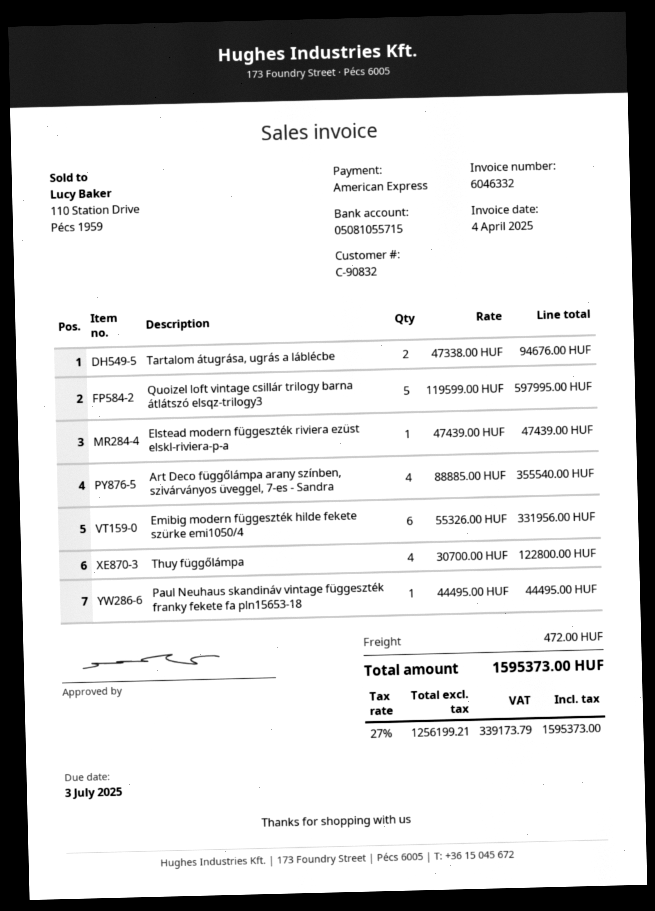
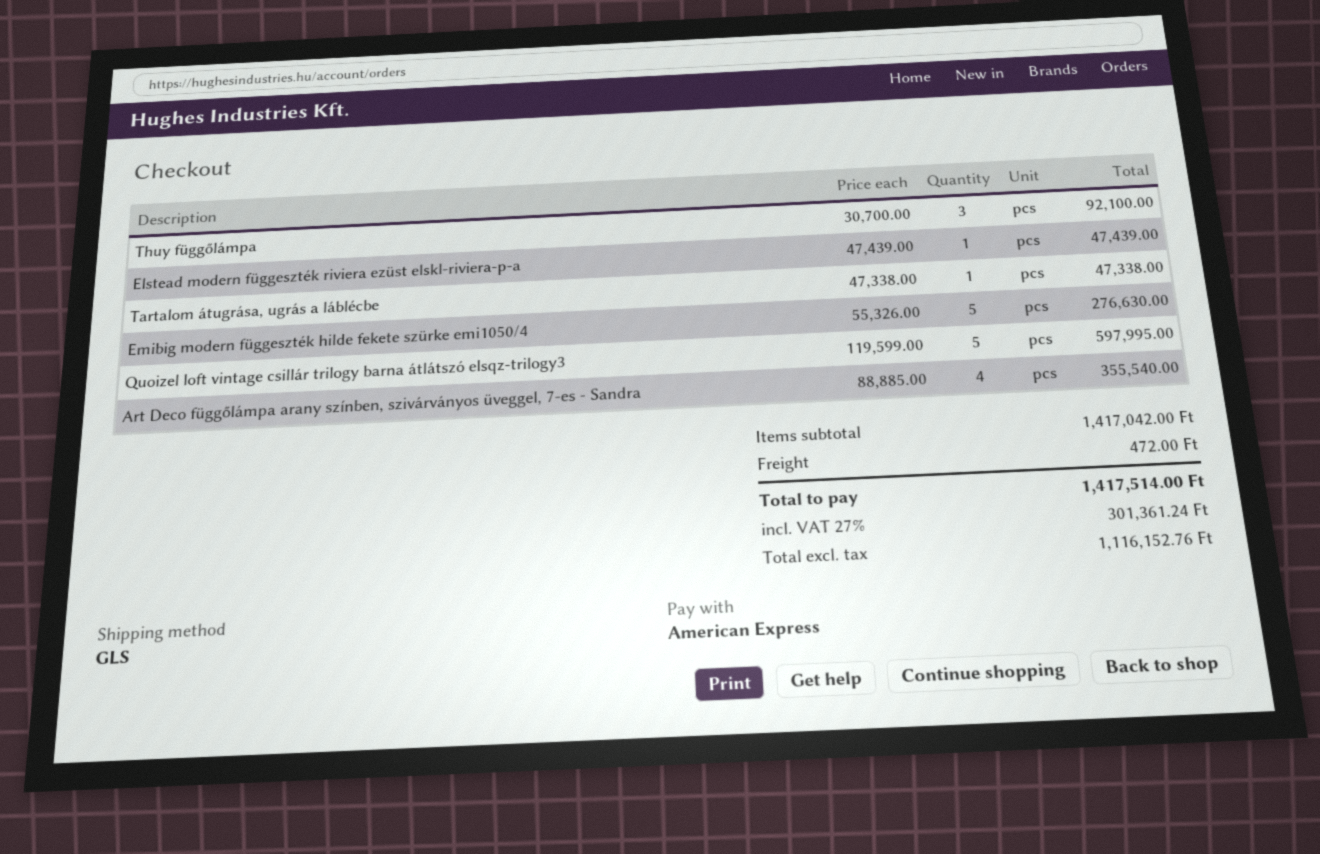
Tartalom átugrása, ugrás a láblécbe: 2 x 47338.00 = 94676.00 -> 1 x 47338.00 = 47338.00
Emibig modern függeszték hilde fekete szürke emi1050/4: 6 x 55326.00 = 331956.00 -> 5 x 55326.00 = 276630.00
Thuy függőlámpa: 4 x 30700.00 = 122800.00 -> 3 x 30700.00 = 92100.00
Paul Neuhaus skandináv vintage függeszték franky fekete fa pln15653-18: 1 x 44495.00 = 44495.00 -> none
net: 1256199.21 -> 1116152.76
tax: 27% = 339173.79 -> 27% = 301361.24
total: 1595373.00 -> 1417514.00

